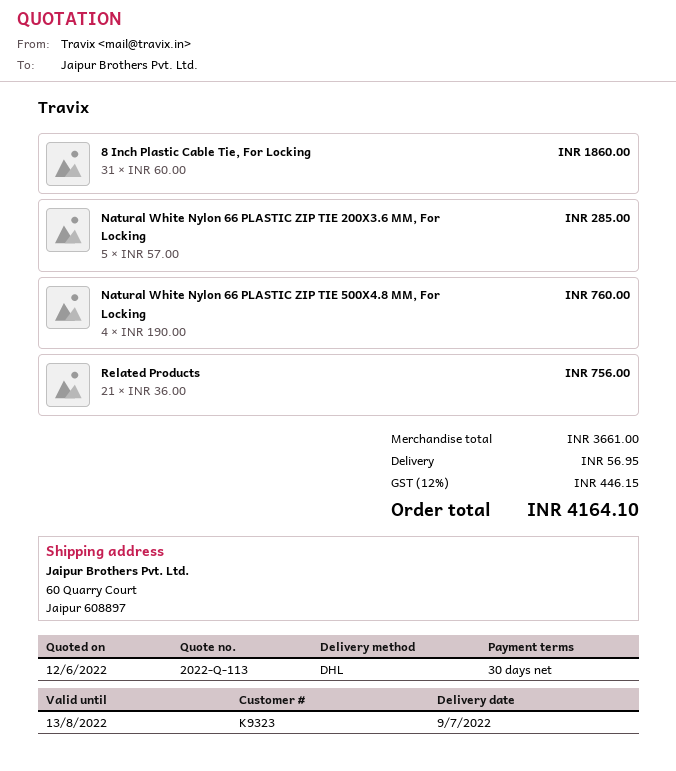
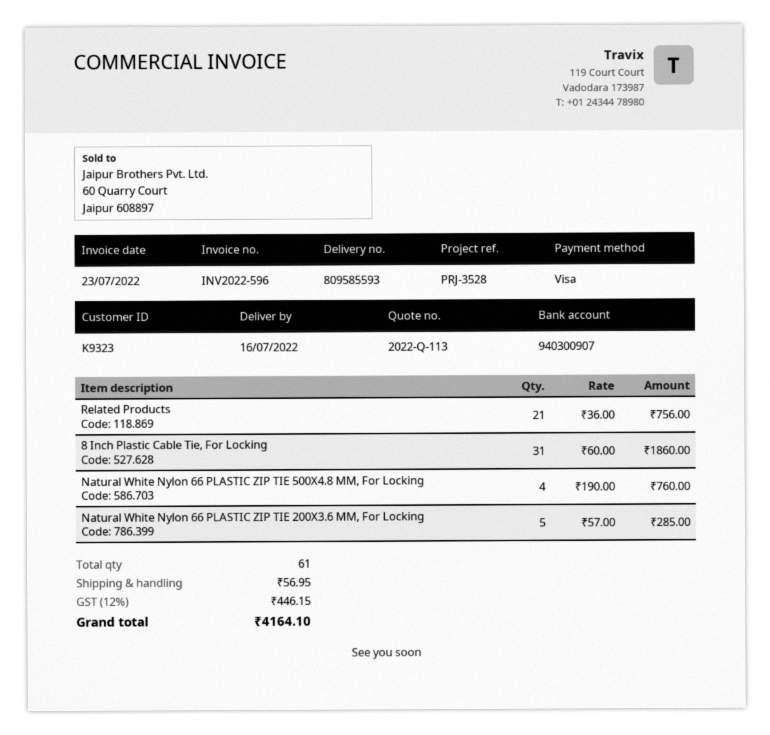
delivery date: 2022-07-09 -> 2022-07-16

